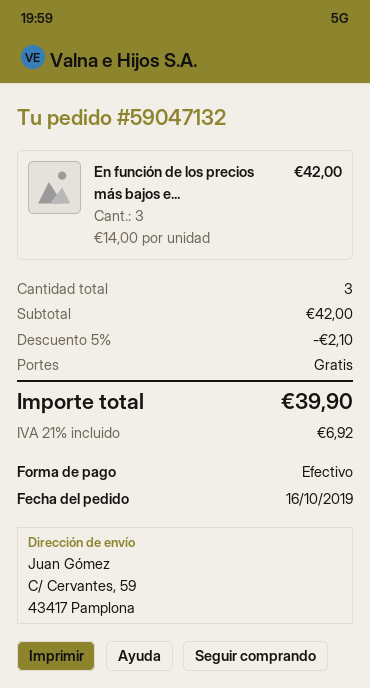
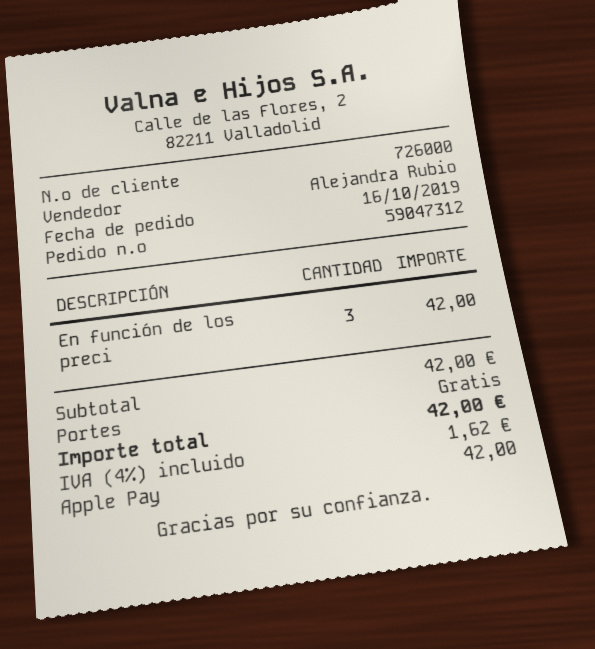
order number: 59047132 -> 59047312
payment method: cash -> Apple Pay
discount: 5% = 2.10 -> none
tax: 21% = 6.92 -> 4% = 1.62
total: 39.90 -> 42.00

